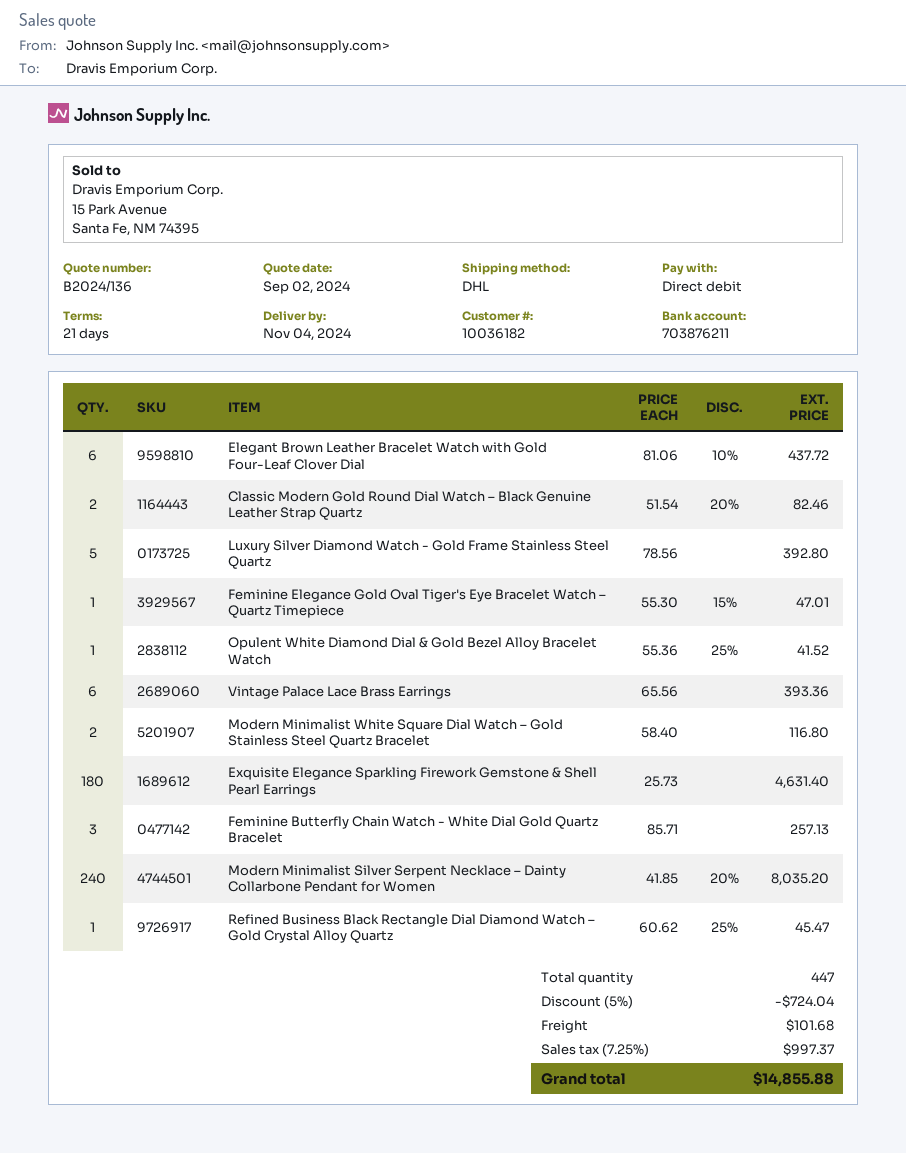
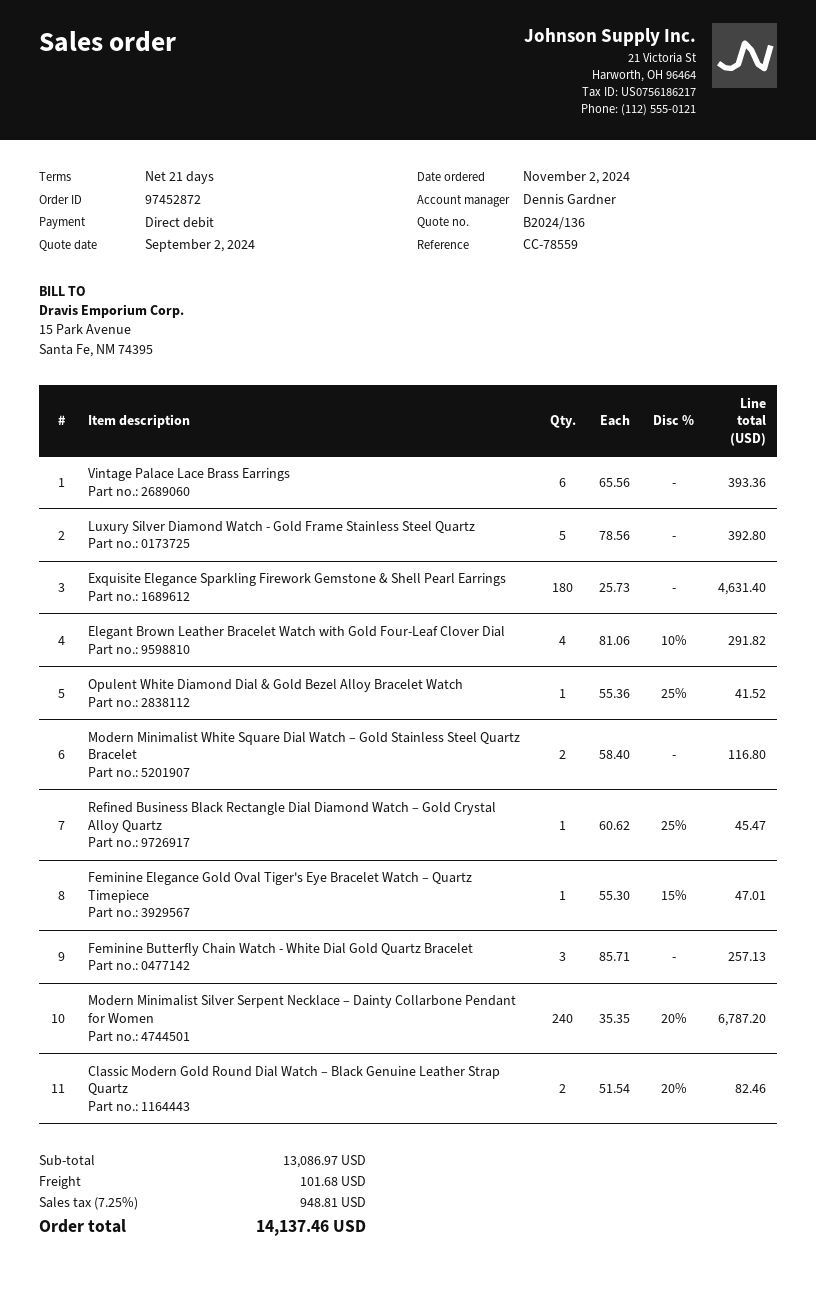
Elegant Brown Leather Bracelet Watch with Gold Four-Leaf Clover Dial: 6 x 81.06 - 10% = 437.72 -> 4 x 81.06 - 10% = 291.82
Modern Minimalist Silver Serpent Necklace – Dainty Collarbone Pendant for Women: 240 x 41.85 - 20% = 8035.20 -> 240 x 35.35 - 20% = 6787.20
discount: 5% = 724.04 -> none
tax: 7.25% = 997.37 -> 7.25% = 948.81
total: 14855.88 -> 14137.46

